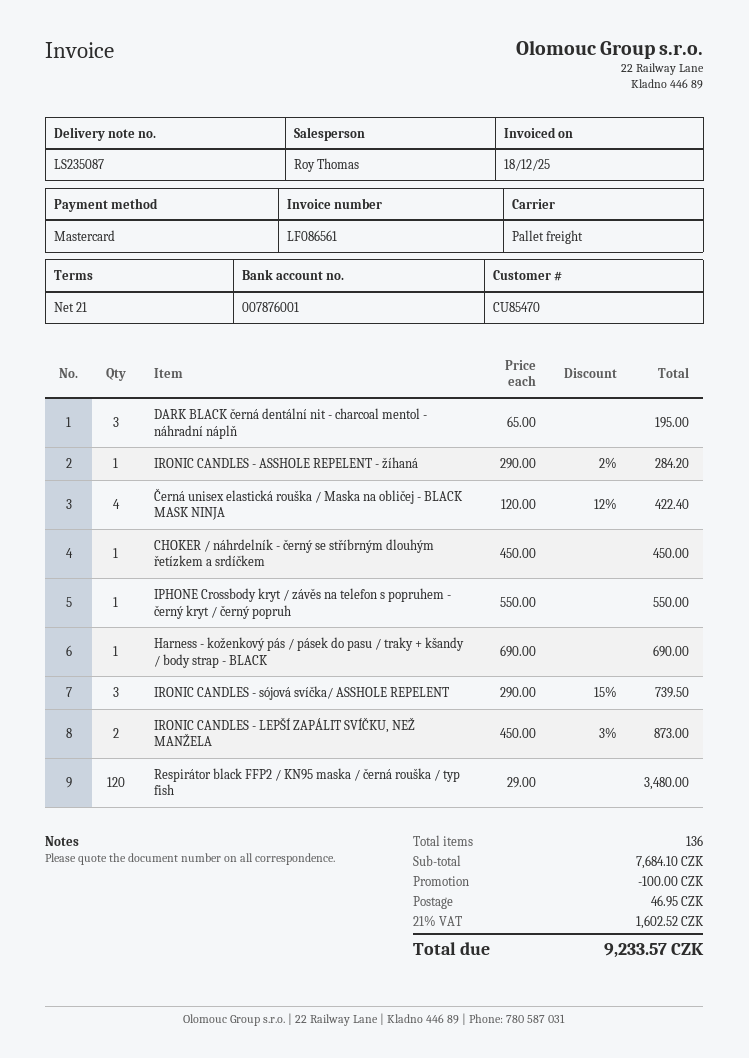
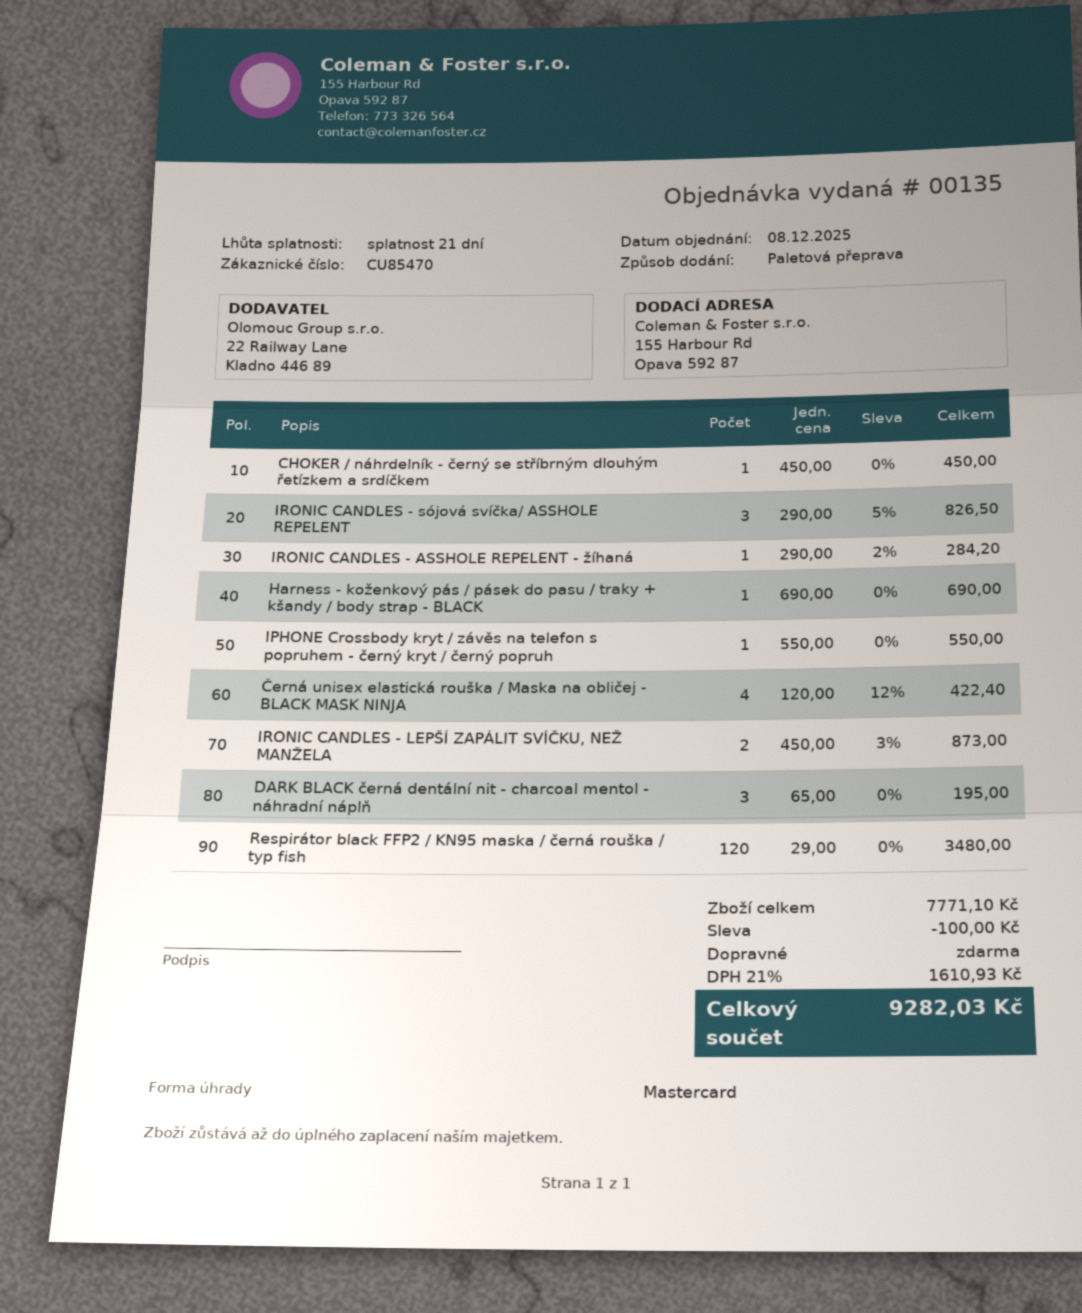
IRONIC CANDLES - sójová svíčka/ ASSHOLE REPELENT: 3 x 290.00 - 15% = 739.50 -> 3 x 290.00 - 5% = 826.50
subtotal: 7684.10 -> 7771.10
shipping: 46.95 -> 0.00
tax: 21% = 1602.52 -> 21% = 1610.93
total: 9233.57 -> 9282.03

